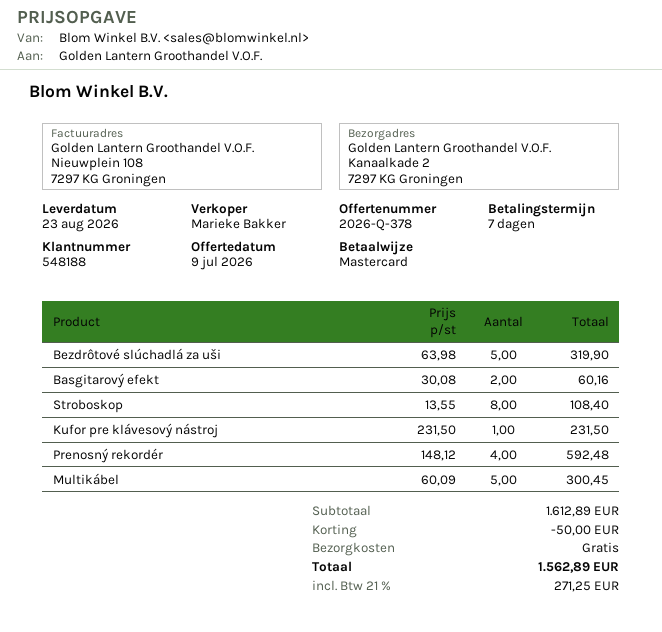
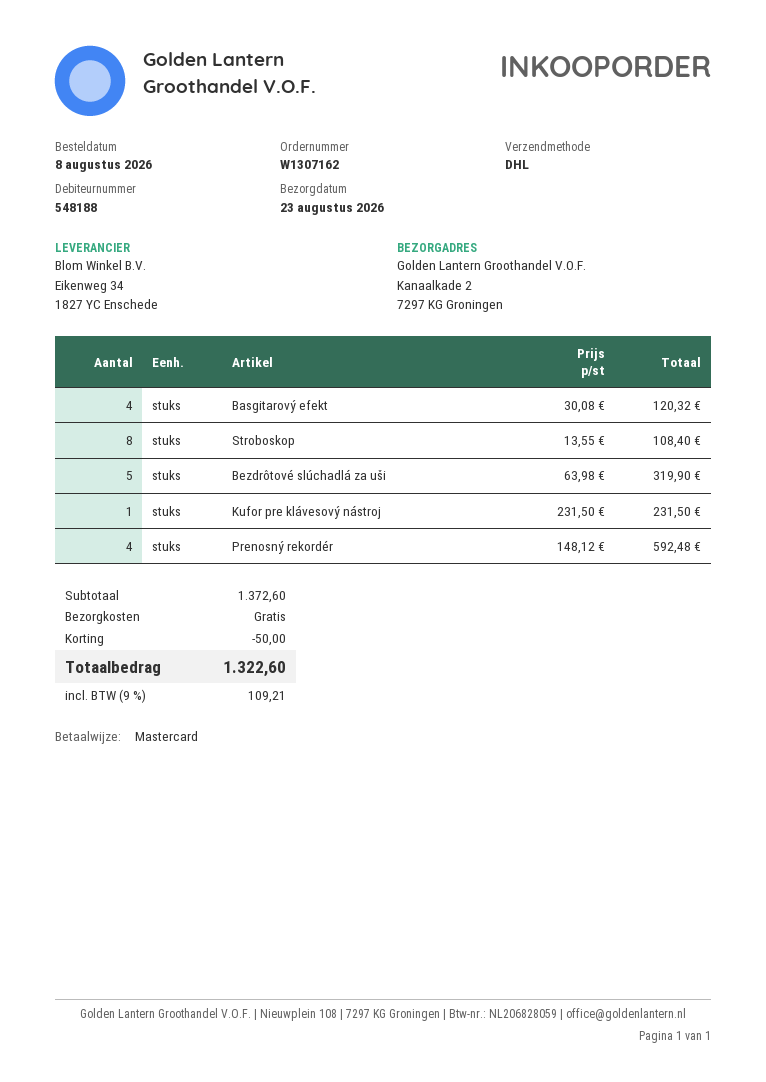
Basgitarový efekt: 2 x 30.08 = 60.16 -> 4 x 30.08 = 120.32
Multikábel: 5 x 60.09 = 300.45 -> none
subtotal: 1612.89 -> 1372.60
tax: 21% = 271.25 -> 9% = 109.21
total: 1562.89 -> 1322.60

